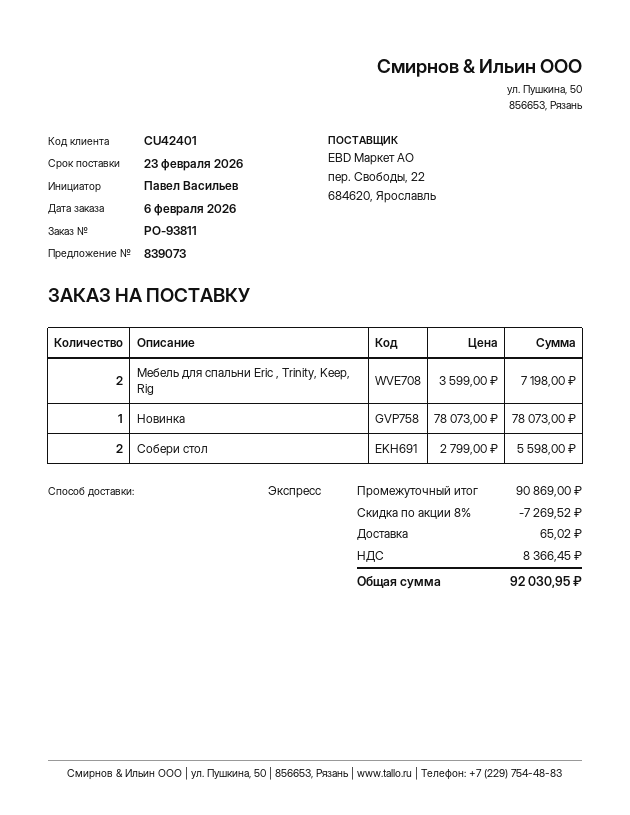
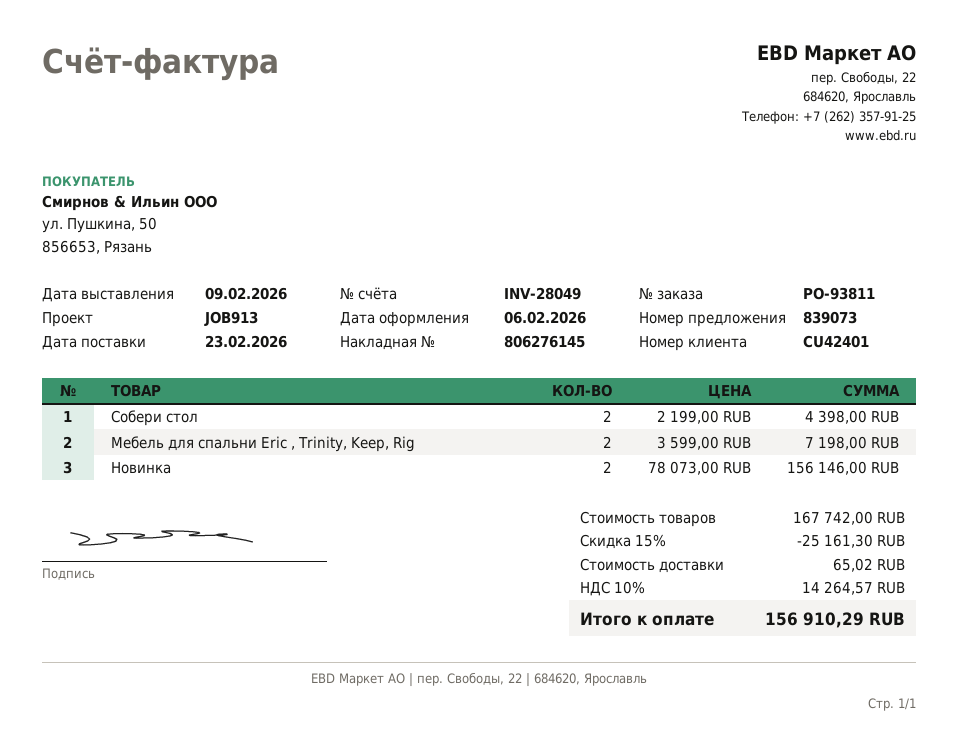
Новинка: 1 x 78073.00 = 78073.00 -> 2 x 78073.00 = 156146.00
Собери стол: 2 x 2799.00 = 5598.00 -> 2 x 2199.00 = 4398.00
subtotal: 90869.00 -> 167742.00
discount: 8% = 7269.52 -> 15% = 25161.30
tax: 8366.45 -> 14264.57
total: 92030.95 -> 156910.29

